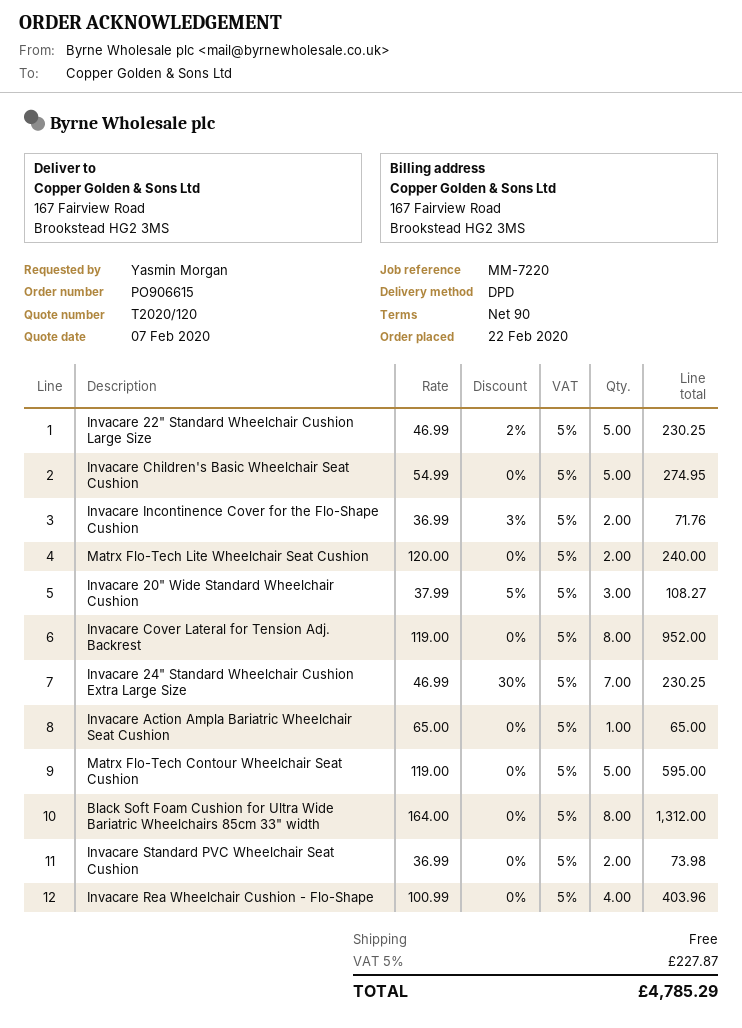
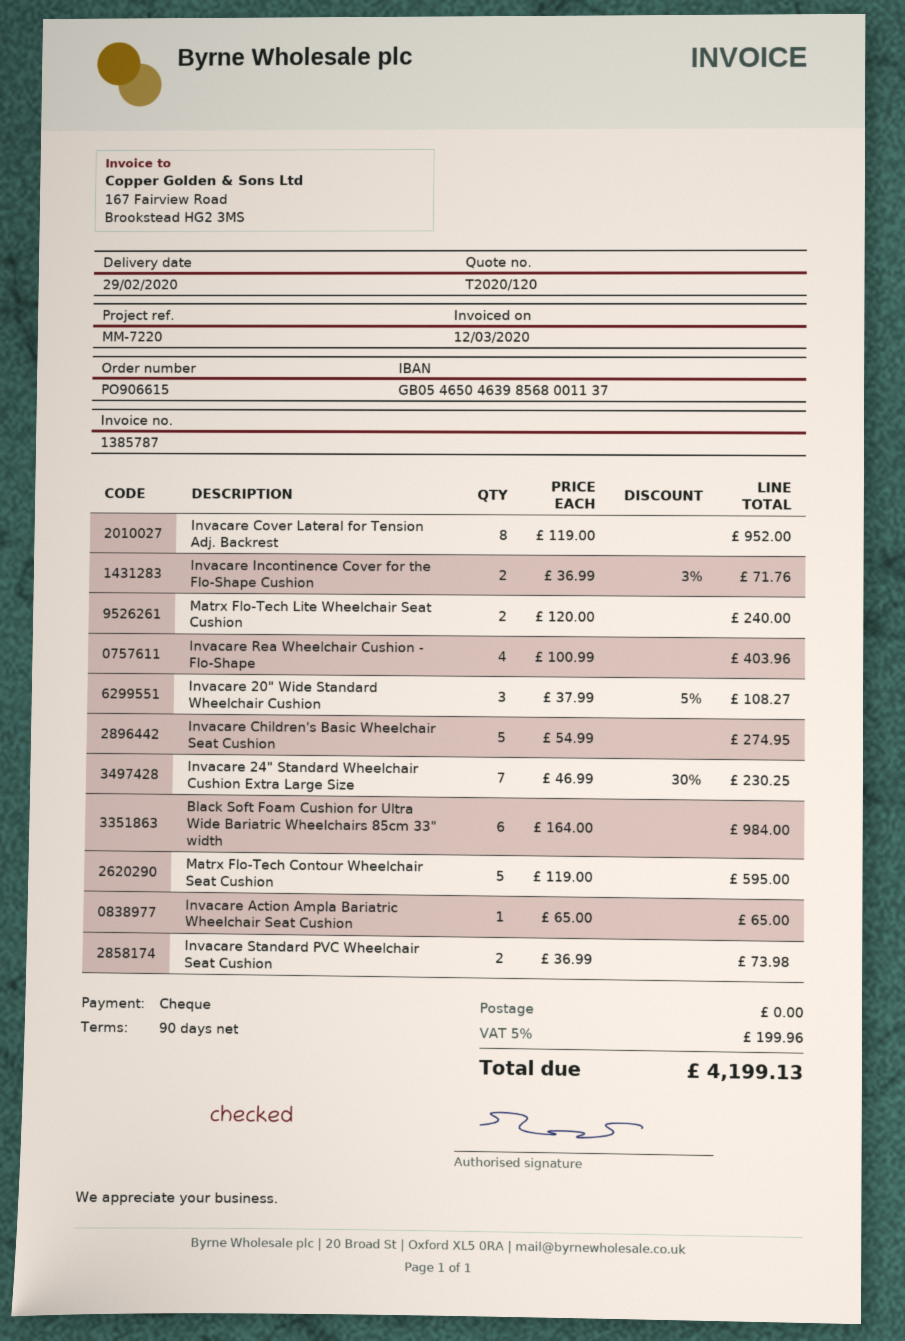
Invacare 22" Standard Wheelchair Cushion Large Size: 5 x 46.99 - 2% = 230.25 -> none
Black Soft Foam Cushion for Ultra Wide Bariatric Wheelchairs 85cm 33" width: 8 x 164.00 = 1312.00 -> 6 x 164.00 = 984.00
tax: 5% = 227.87 -> 5% = 199.96
total: 4785.29 -> 4199.13

